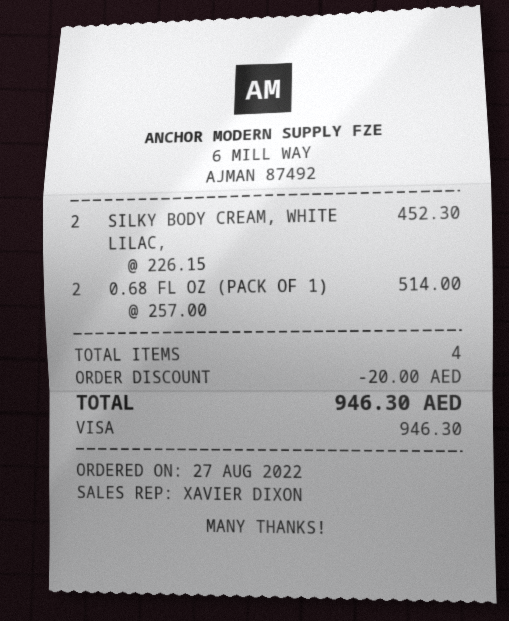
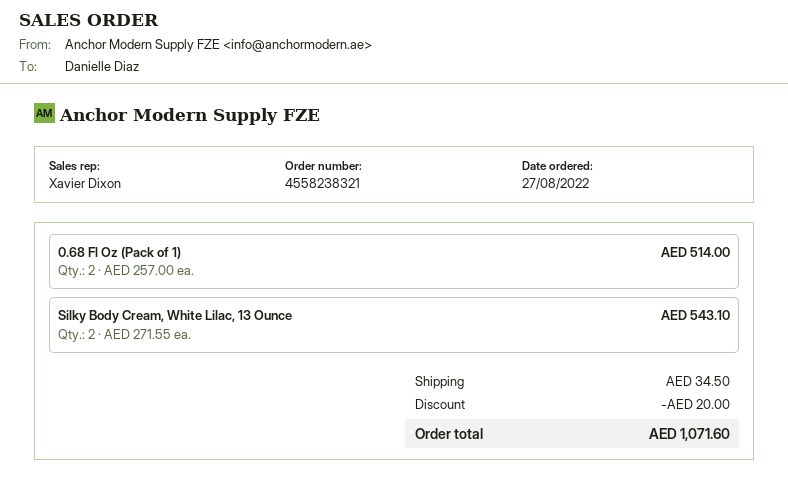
SILKY BODY CREAM, WHITE LILAC,: 2 x 226.15 = 452.30 -> 2 x 271.55 = 543.10
shipping: none -> 34.50
total: 946.30 -> 1071.60

